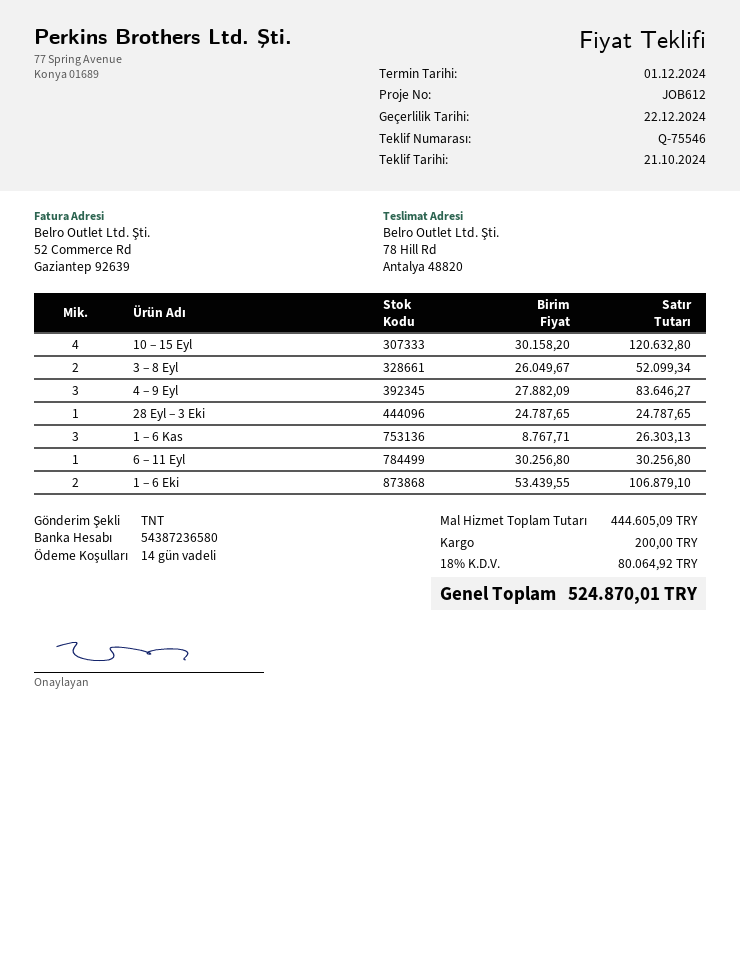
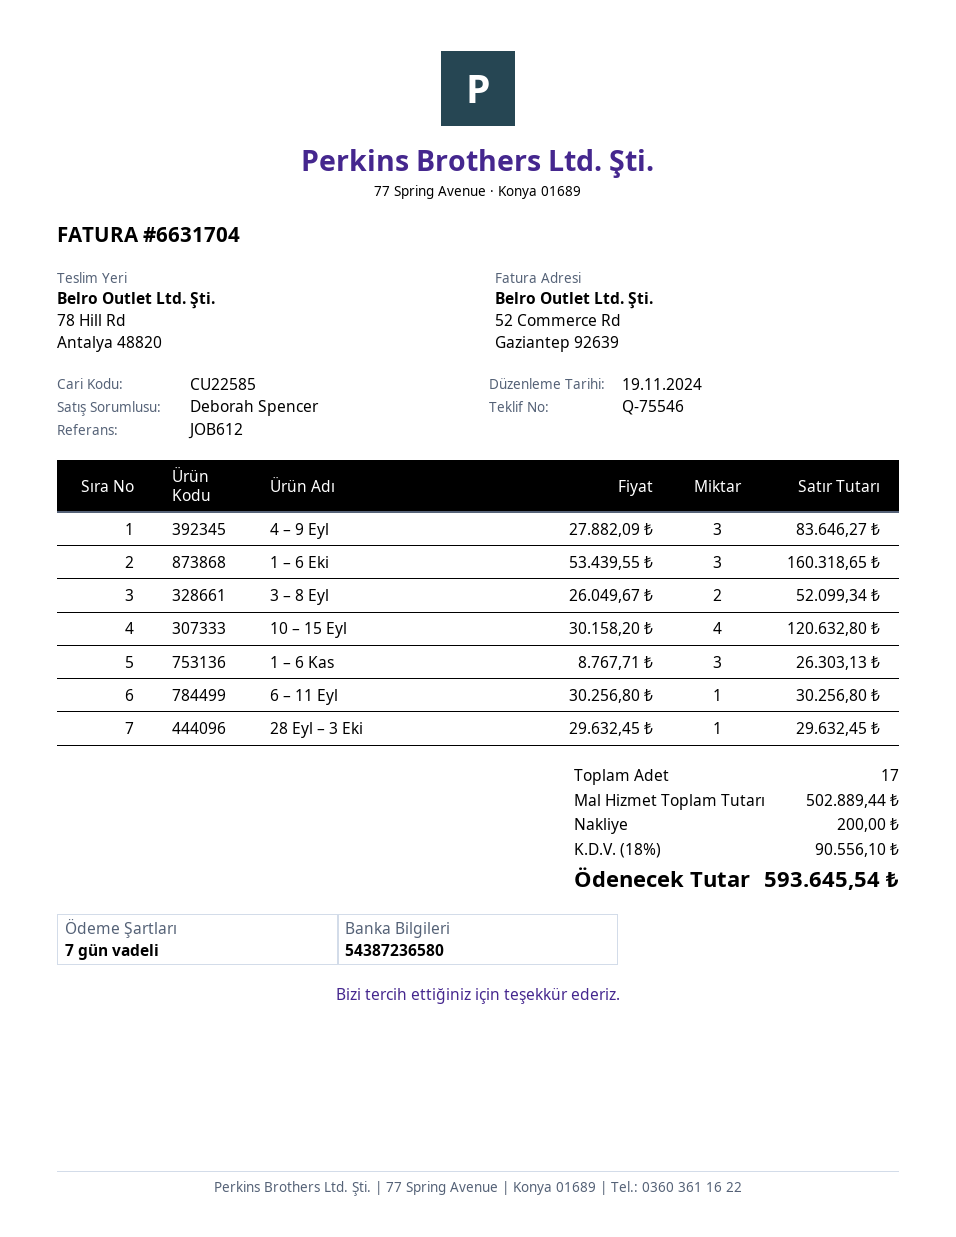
payment terms: 14 days -> 7 days
28 Eyl – 3 Eki: 1 x 24787.65 = 24787.65 -> 1 x 29632.45 = 29632.45
1 – 6 Eki: 2 x 53439.55 = 106879.10 -> 3 x 53439.55 = 160318.65
subtotal: 444605.09 -> 502889.44
tax: 18% = 80064.92 -> 18% = 90556.10
total: 524870.01 -> 593645.54

